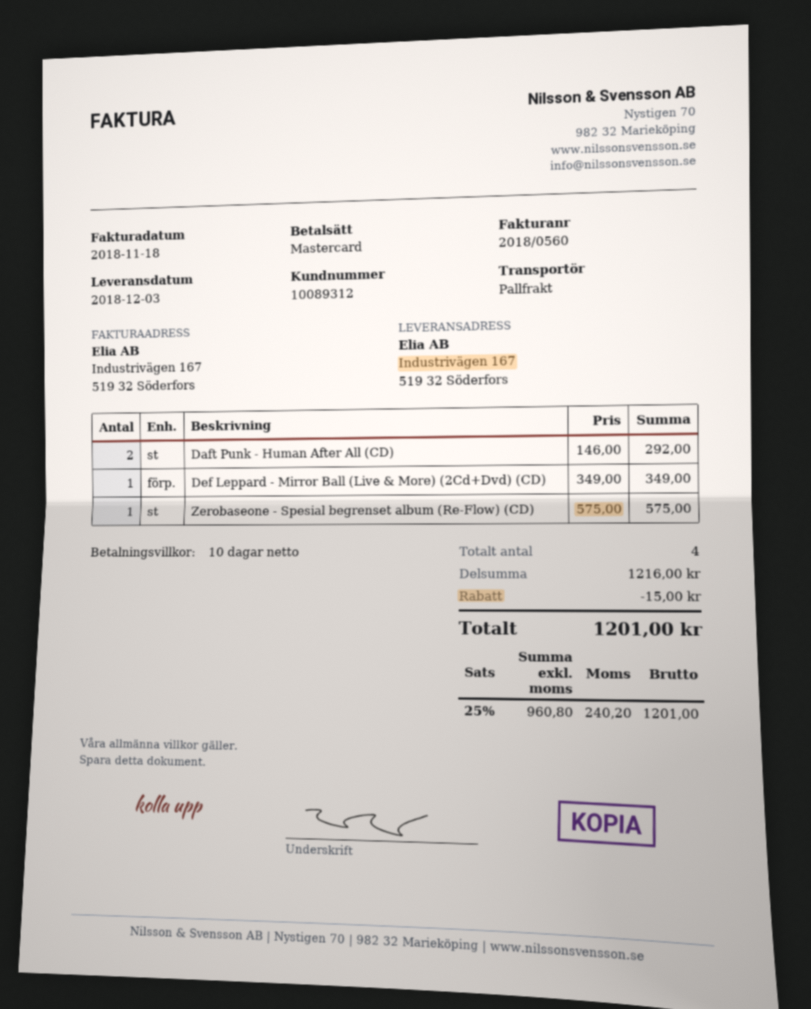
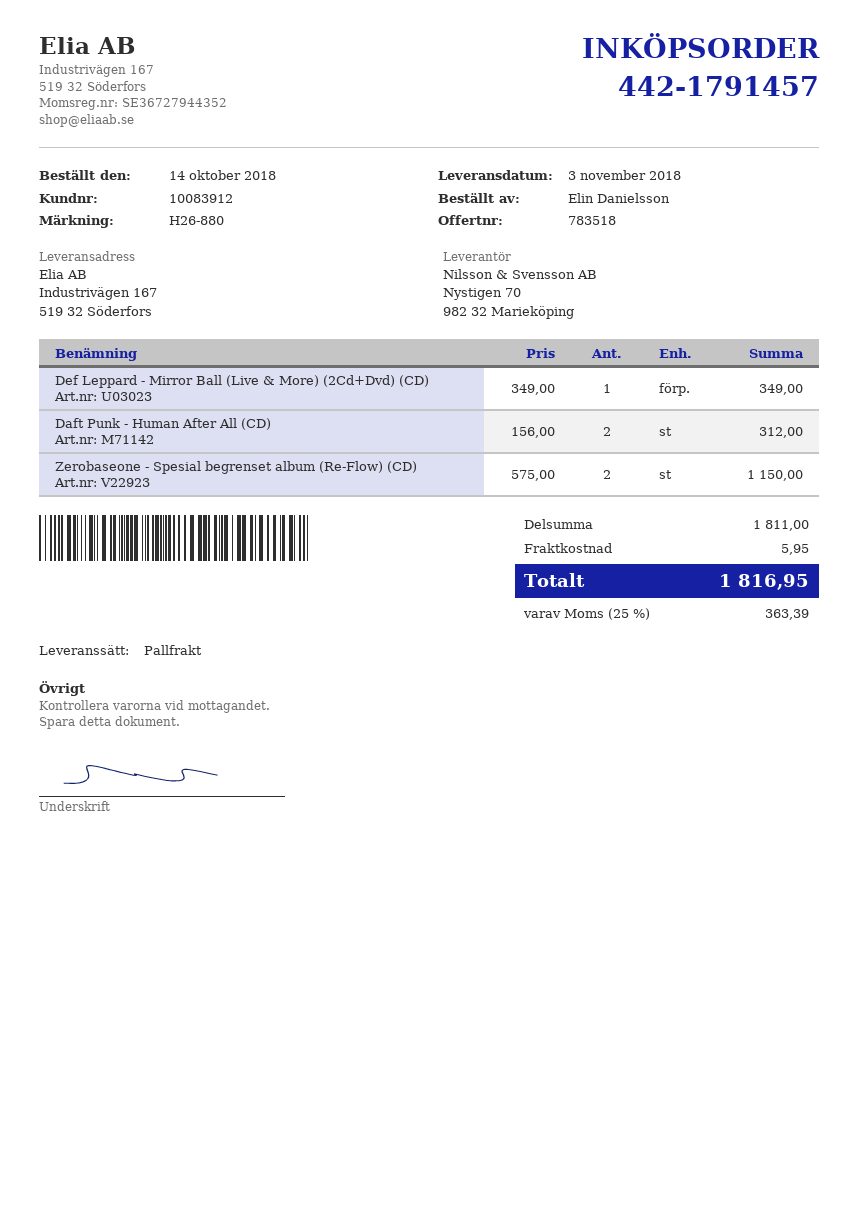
delivery date: 2018-12-03 -> 2018-11-03
customer number: 10089312 -> 10083912
Daft Punk - Human After All (CD): 2 x 146.00 = 292.00 -> 2 x 156.00 = 312.00
Zerobaseone - Spesial begrenset album (Re-Flow) (CD): 1 x 575.00 = 575.00 -> 2 x 575.00 = 1150.00
subtotal: 1216.00 -> 1811.00
discount: 15.00 -> none
shipping: none -> 5.95
tax: 25% = 240.20 -> 25% = 363.39
total: 1201.00 -> 1816.95

